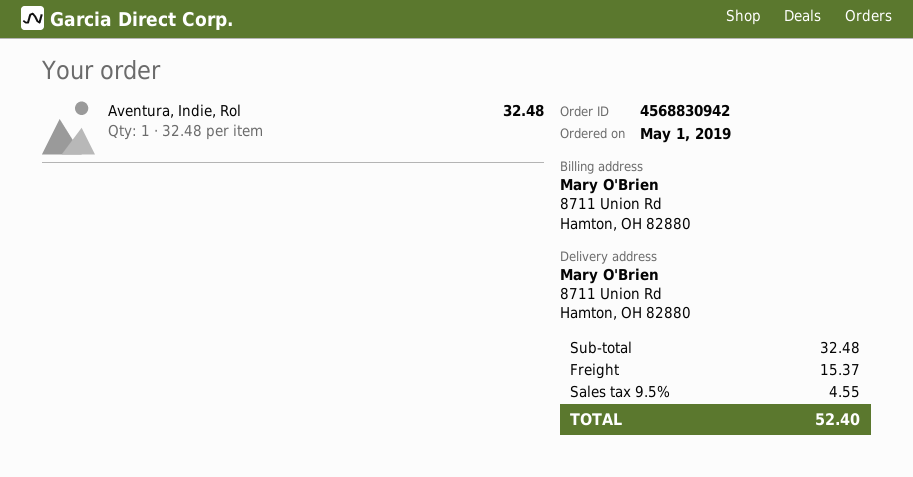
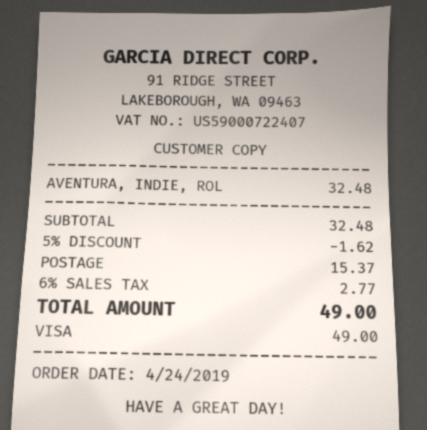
order date: 2019-05-01 -> 2019-04-24
discount: none -> 5% = 1.62
tax: 9.5% = 4.55 -> 6% = 2.77
total: 52.40 -> 49.00

